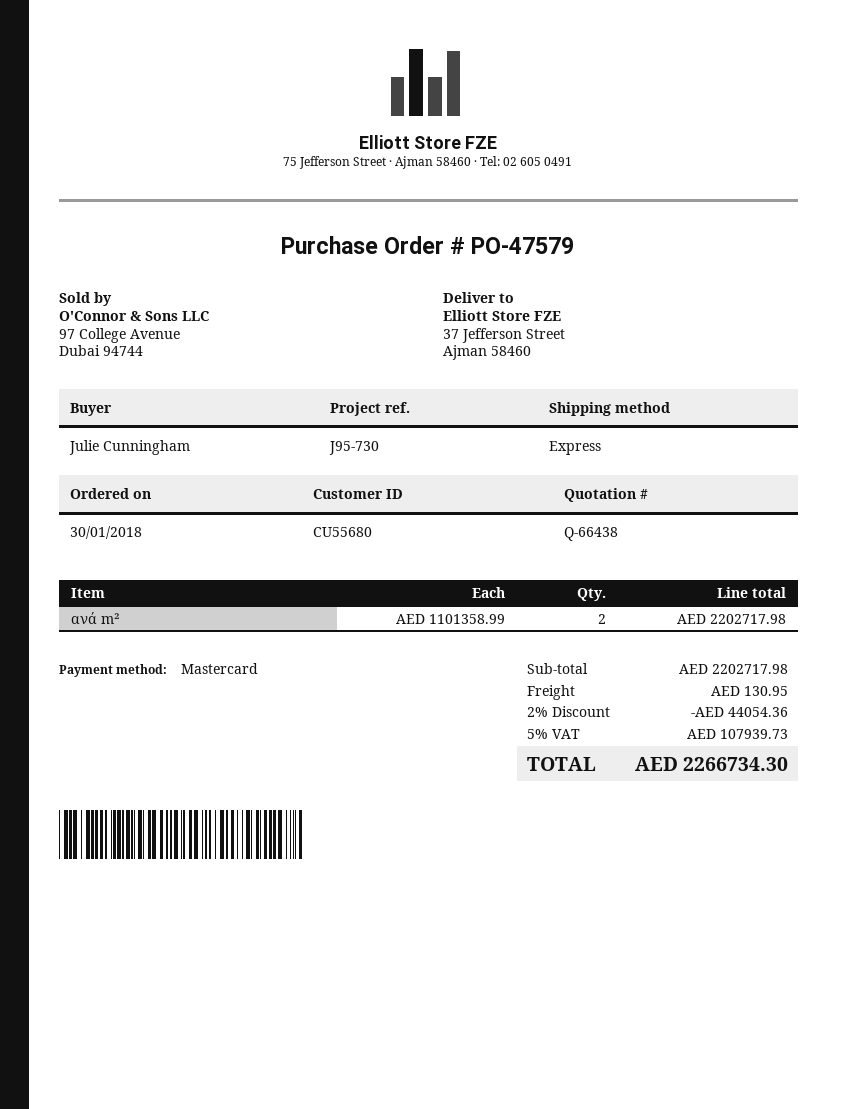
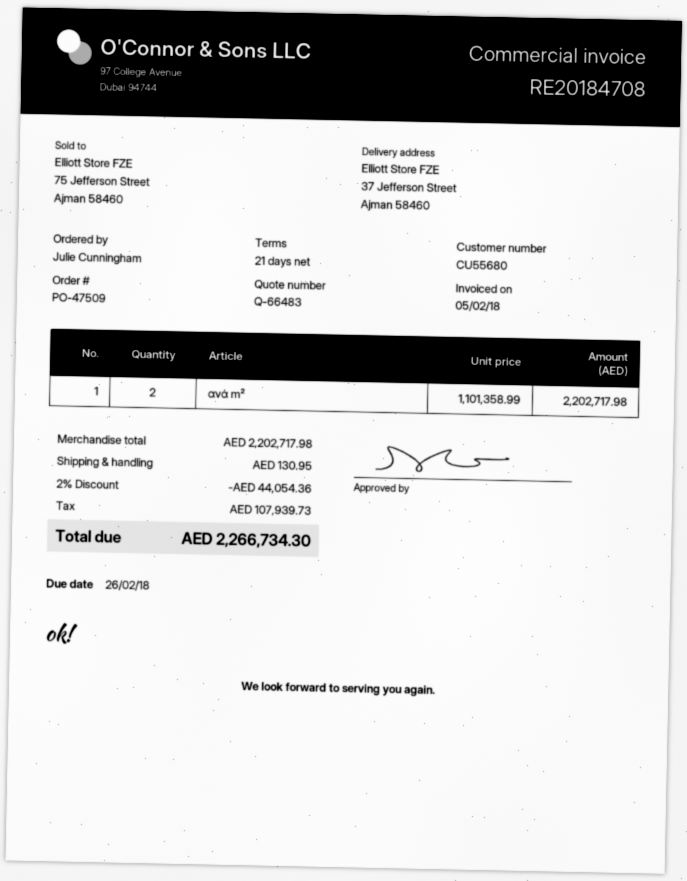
quote number: Q-66438 -> Q-66483
order number: PO-47579 -> PO-47509

